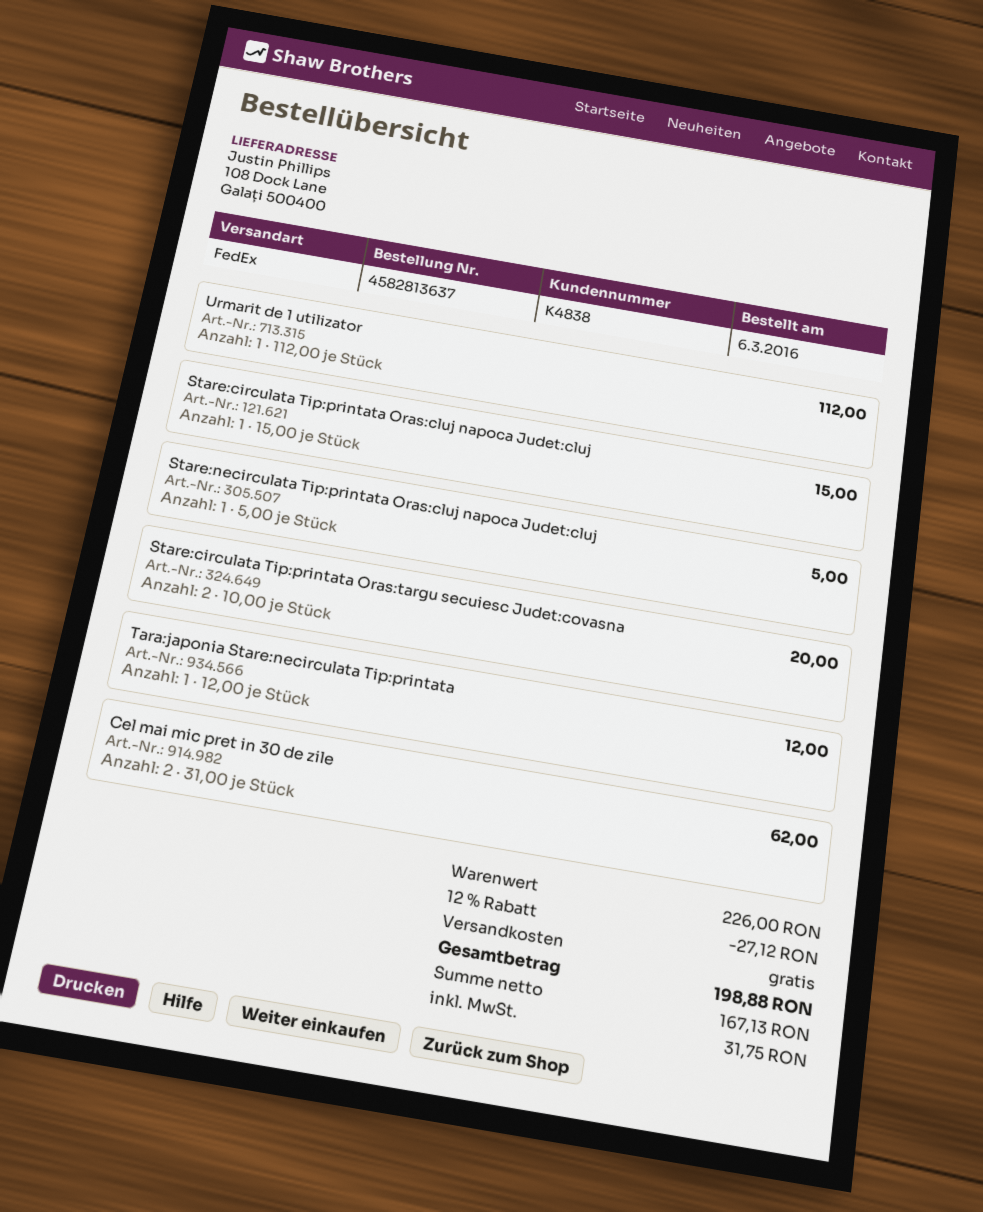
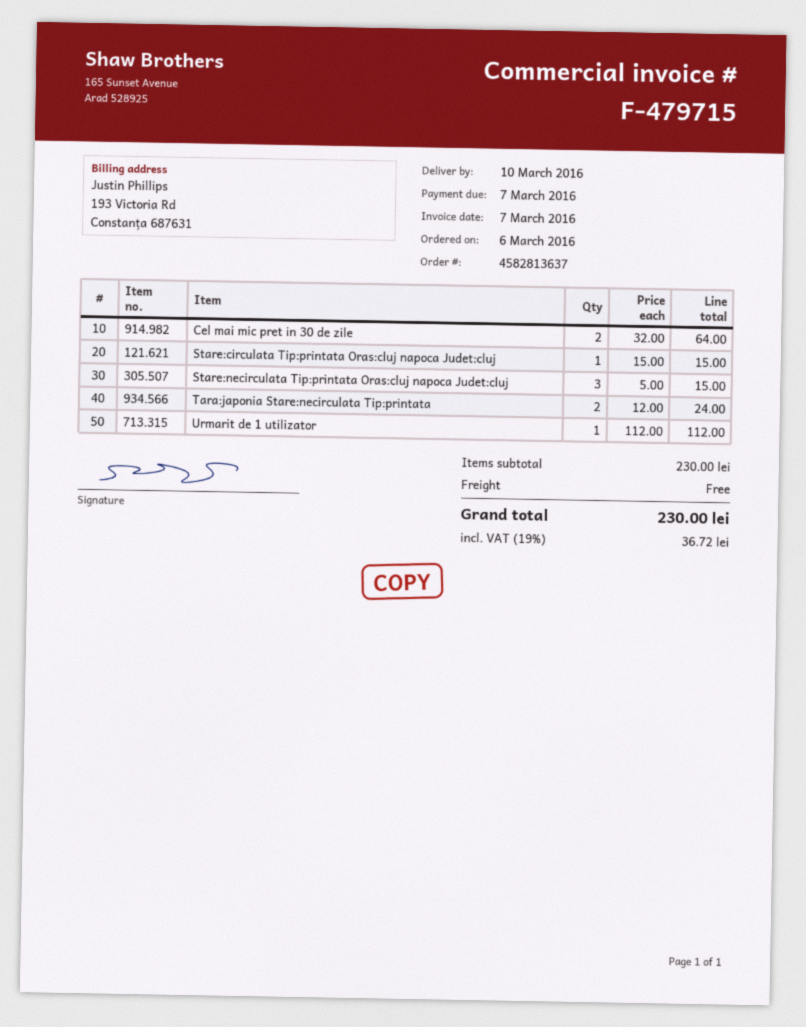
Stare:necirculata Tip:printata Oras:cluj napoca Judet:cluj: 1 x 5.00 = 5.00 -> 3 x 5.00 = 15.00
Stare:circulata Tip:printata Oras:targu secuiesc Judet:covasna: 2 x 10.00 = 20.00 -> none
Tara:japonia Stare:necirculata Tip:printata: 1 x 12.00 = 12.00 -> 2 x 12.00 = 24.00
Cel mai mic pret in 30 de zile: 2 x 31.00 = 62.00 -> 2 x 32.00 = 64.00
subtotal: 226.00 -> 230.00
discount: 12% = 27.12 -> none
tax: 31.75 -> 36.72
total: 198.88 -> 230.00

